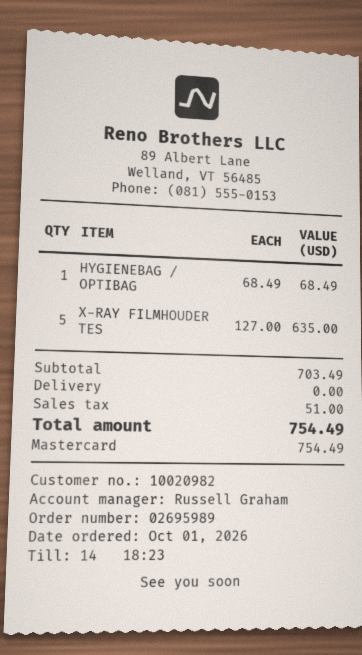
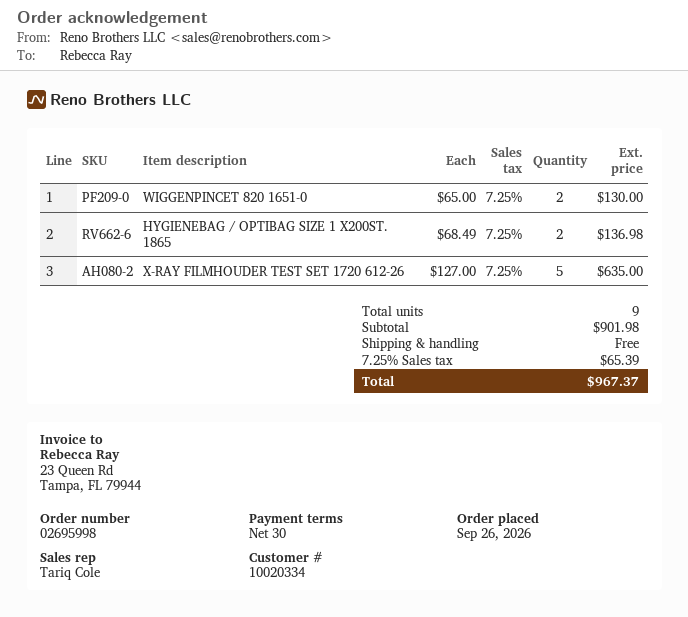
order number: 02695989 -> 02695998
order date: 2026-10-01 -> 2026-09-26
customer number: 10020982 -> 10020334
sales rep: Russell Graham -> Tariq Cole
HYGIENEBAG / OPTIBAG: 1 x 68.49 = 68.49 -> 2 x 68.49 = 136.98
WIGGENPINCET 820 1651-0: none -> 2 x 65.00 = 130.00
subtotal: 703.49 -> 901.98
tax: 51.00 -> 65.39
total: 754.49 -> 967.37

